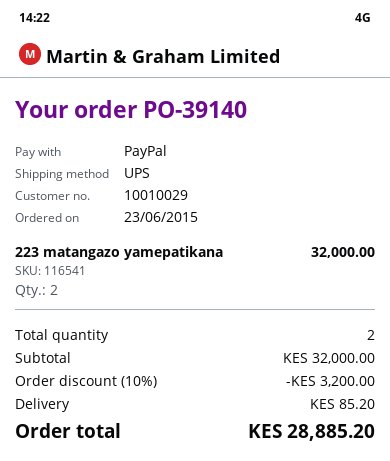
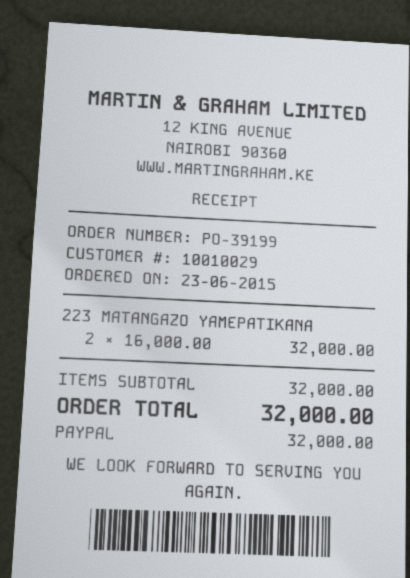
order number: PO-39140 -> PO-39199
discount: 10% = 3200.00 -> none
shipping: 85.20 -> none
total: 28885.20 -> 32000.00

